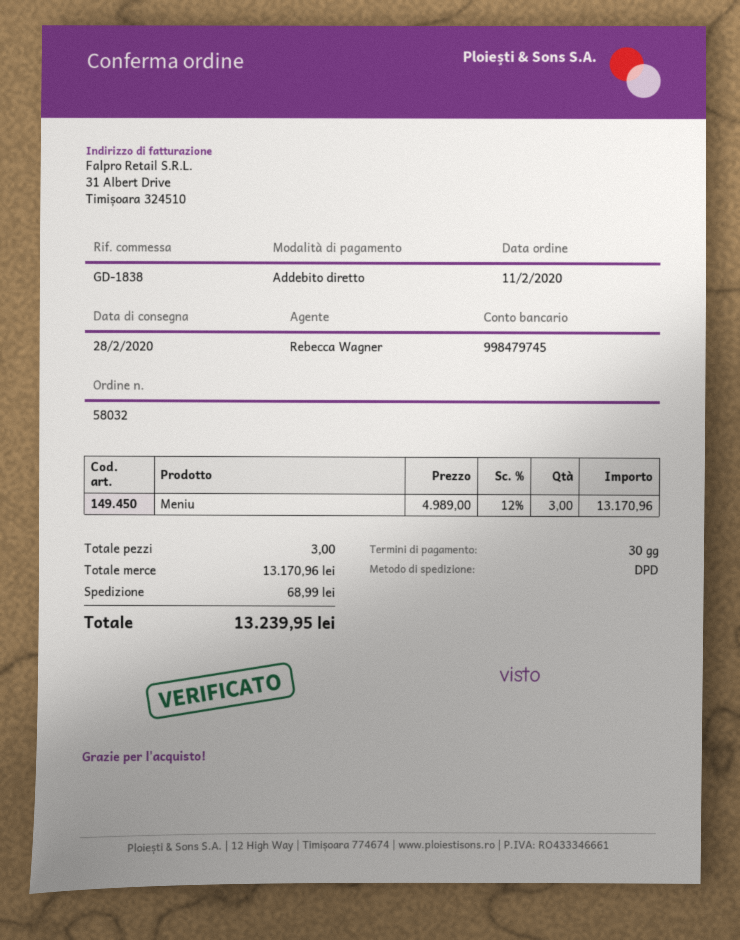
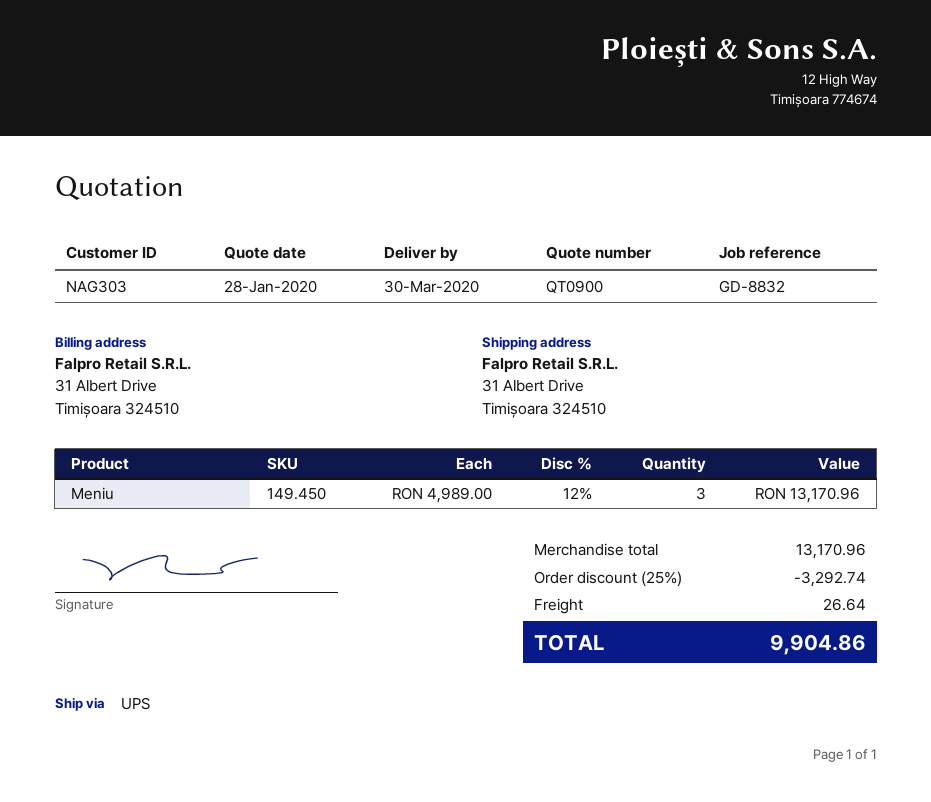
delivery date: 2020-02-28 -> 2020-03-30
reference: GD-1838 -> GD-8832
shipping method: DPD -> UPS
discount: none -> 25% = 3292.74
shipping: 68.99 -> 26.64
total: 13239.95 -> 9904.86

